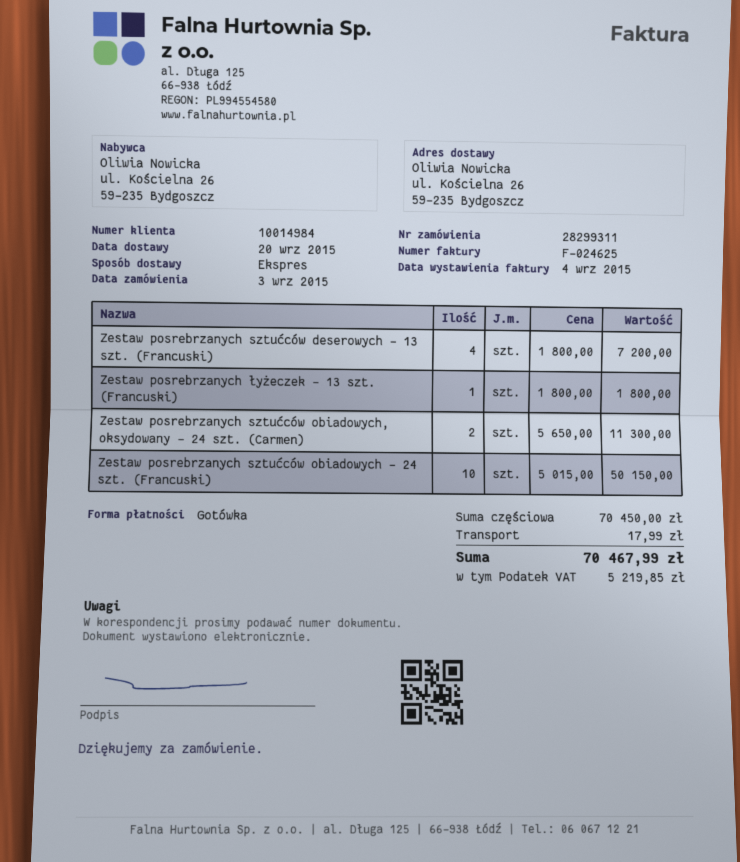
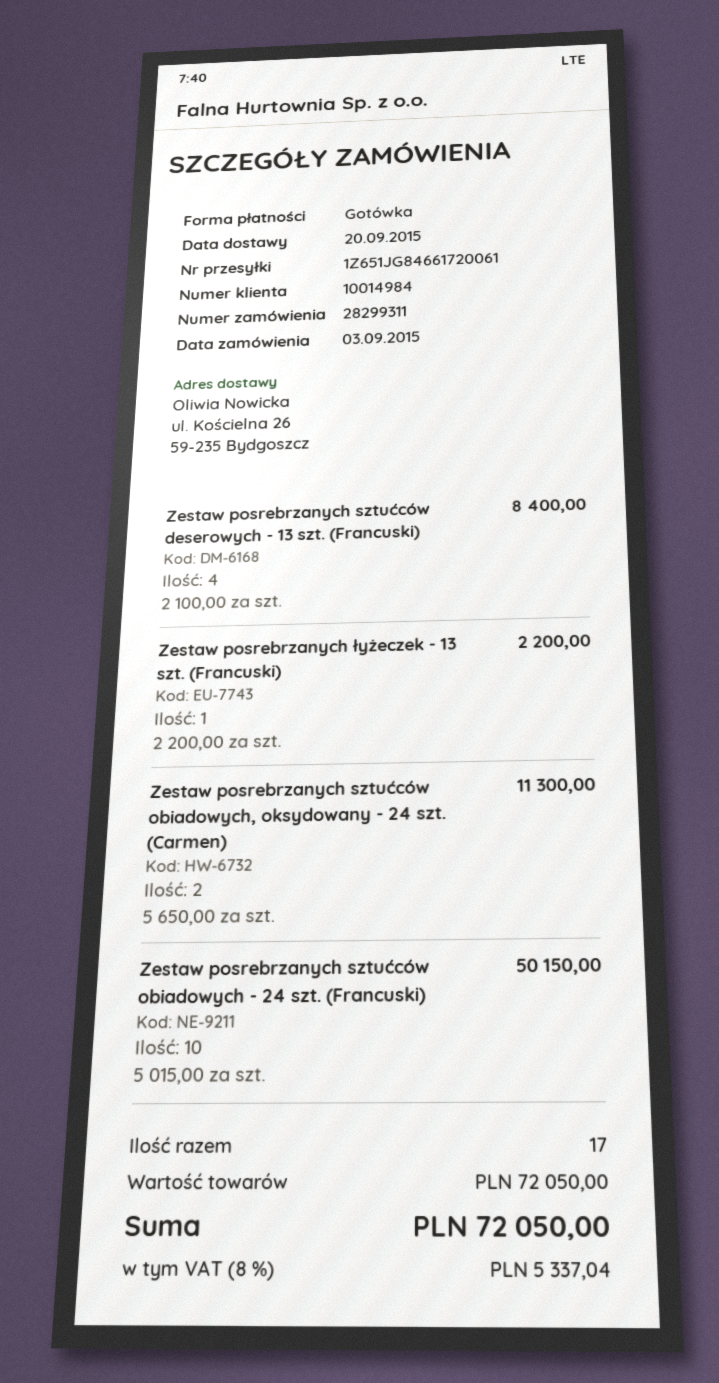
Zestaw posrebrzanych sztućców deserowych - 13 szt. (Francuski): 4 x 1800.00 = 7200.00 -> 4 x 2100.00 = 8400.00
Zestaw posrebrzanych łyżeczek - 13 szt. (Francuski): 1 x 1800.00 = 1800.00 -> 1 x 2200.00 = 2200.00
subtotal: 70450.00 -> 72050.00
shipping: 17.99 -> none
tax: 5219.85 -> 5337.04
total: 70467.99 -> 72050.00

